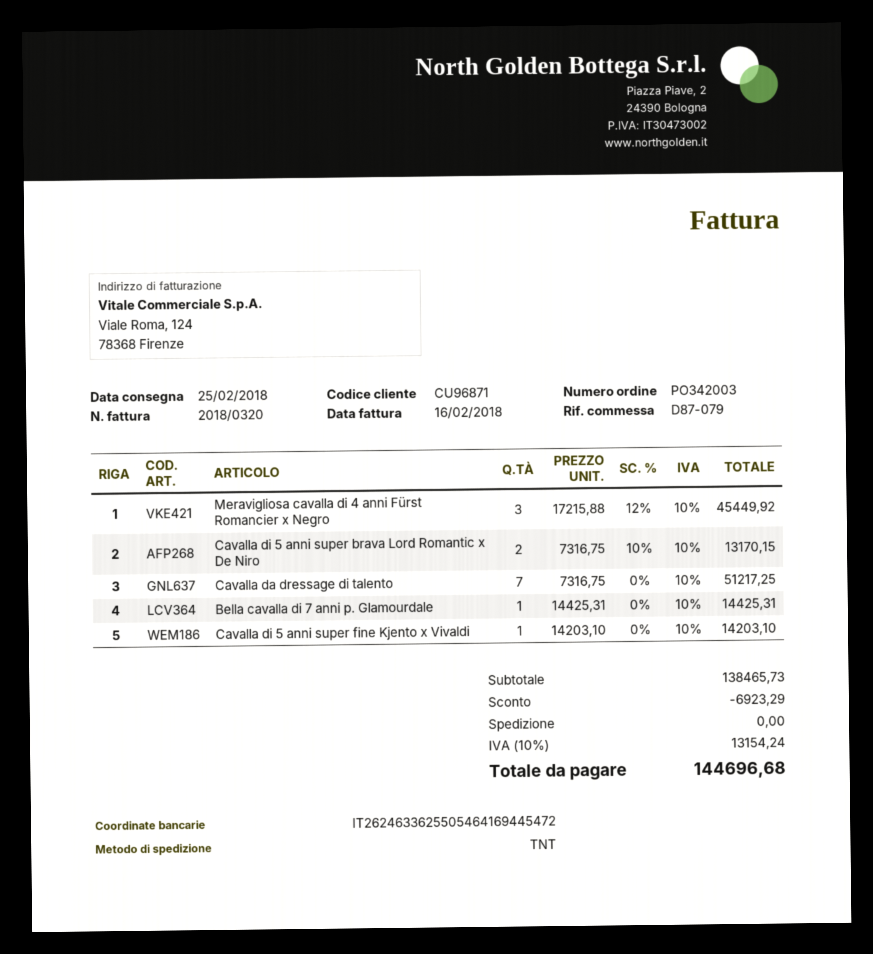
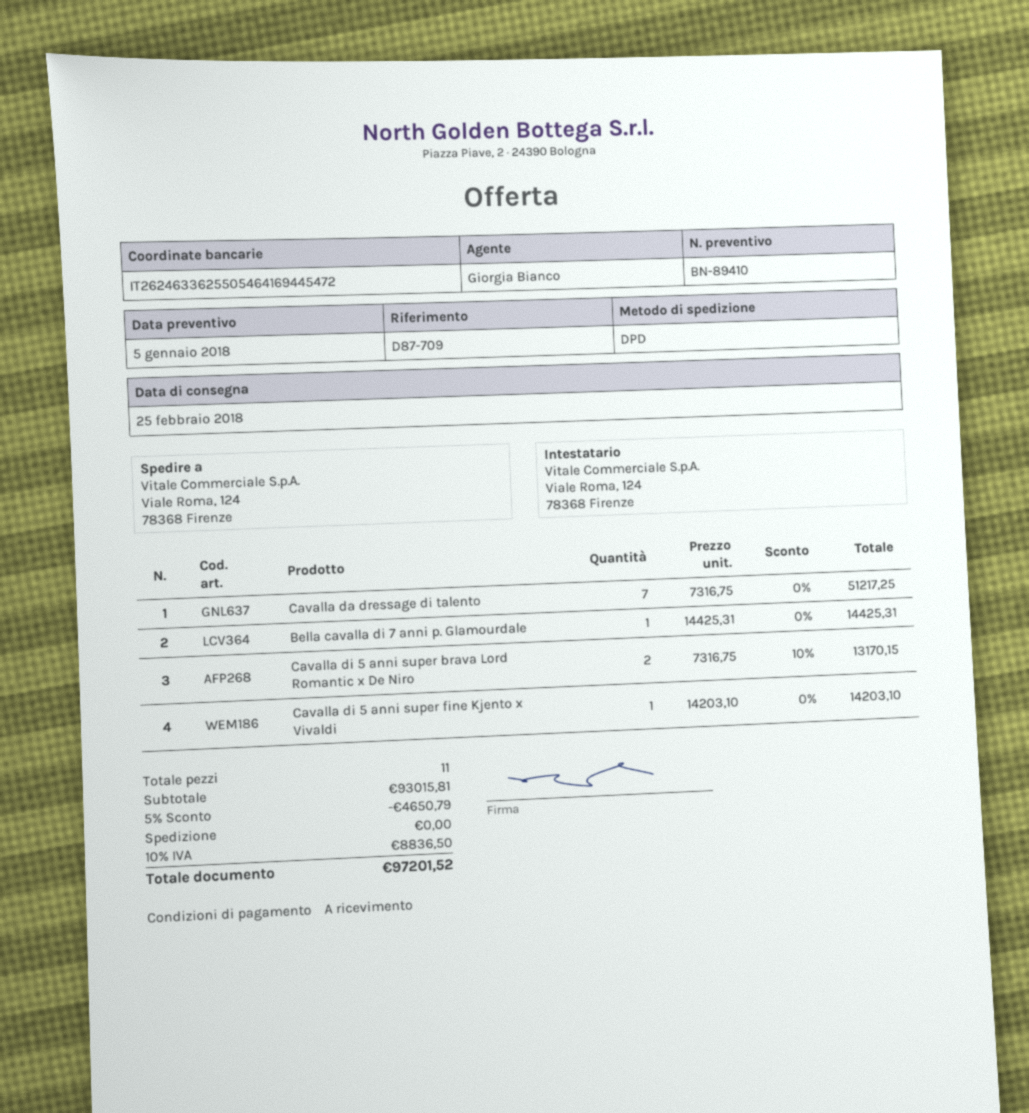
reference: D87-079 -> D87-709
shipping method: TNT -> DPD
Meravigliosa cavalla di 4 anni Fürst Romancier x Negro: 3 x 17215.88 - 12% = 45449.92 -> none
subtotal: 138465.73 -> 93015.81
discount: 6923.29 -> 4650.79
tax: 10% = 13154.24 -> 10% = 8836.50
total: 144696.68 -> 97201.52

